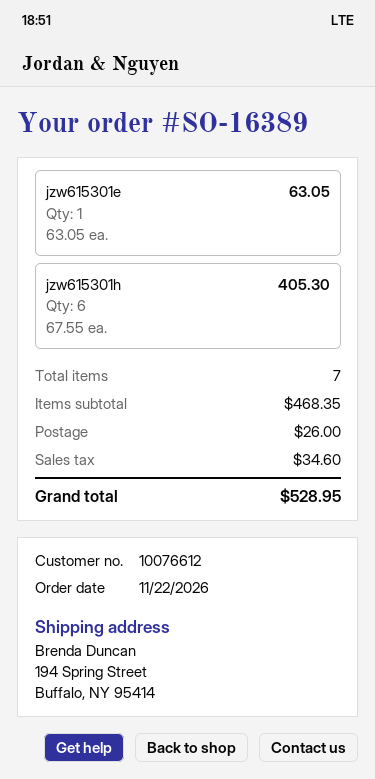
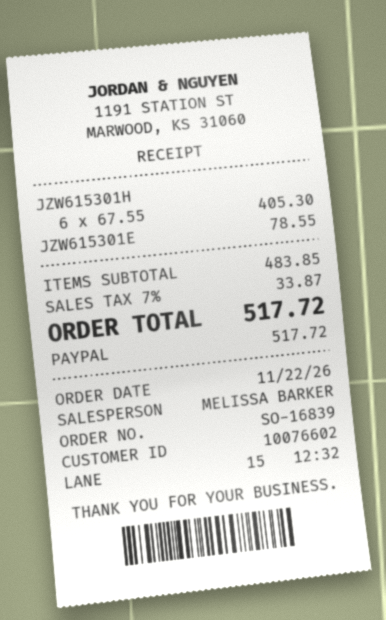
order number: SO-16389 -> SO-16839
customer number: 10076612 -> 10076602
jzw615301e: 1 x 63.05 = 63.05 -> 1 x 78.55 = 78.55
subtotal: 468.35 -> 483.85
shipping: 26.00 -> none
tax: 34.60 -> 33.87
total: 528.95 -> 517.72

